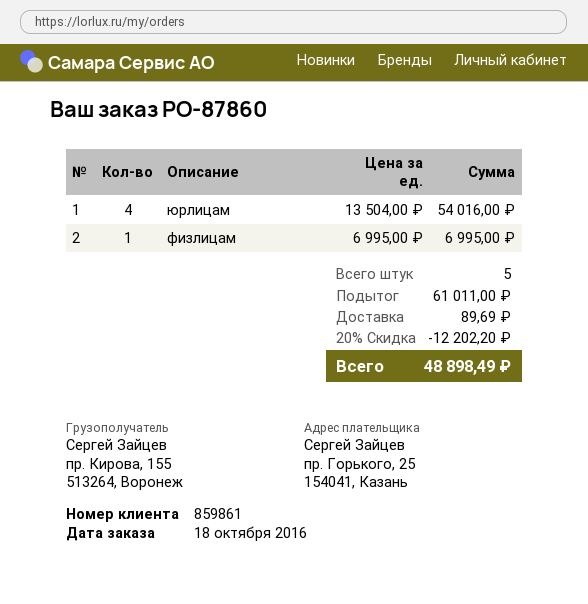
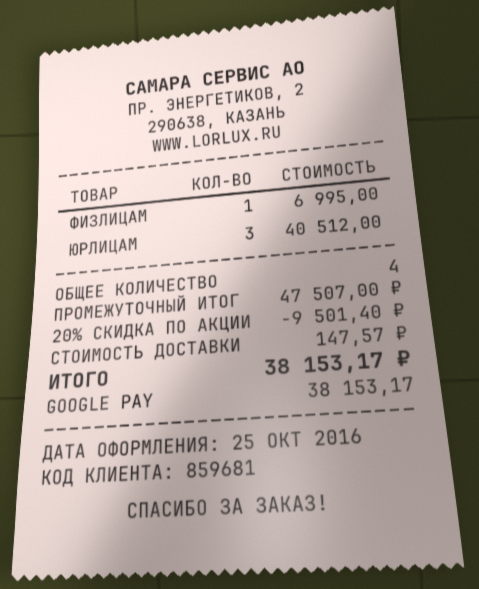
order date: 2016-10-18 -> 2016-10-25
customer number: 859861 -> 859681
юрлицам: 4 for 54016.00 -> 3 for 40512.00
total quantity: 5 -> 4
subtotal: 61011.00 -> 47507.00
discount: 20% = 12202.20 -> 20% = 9501.40
shipping: 89.69 -> 147.57
total: 48898.49 -> 38153.17

